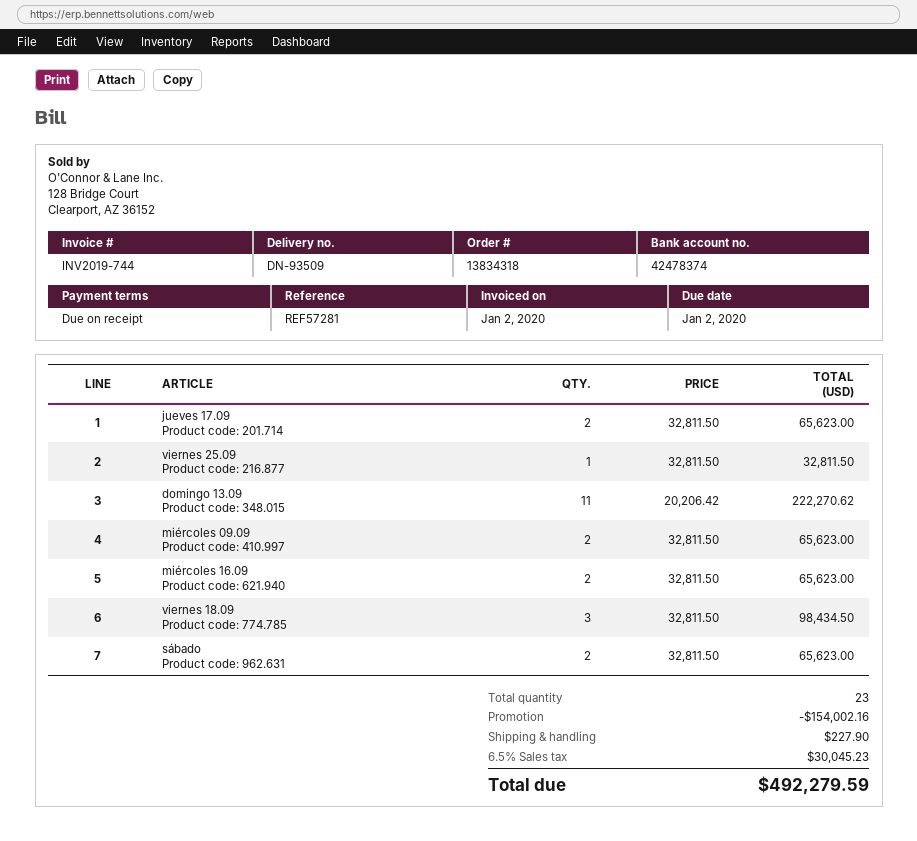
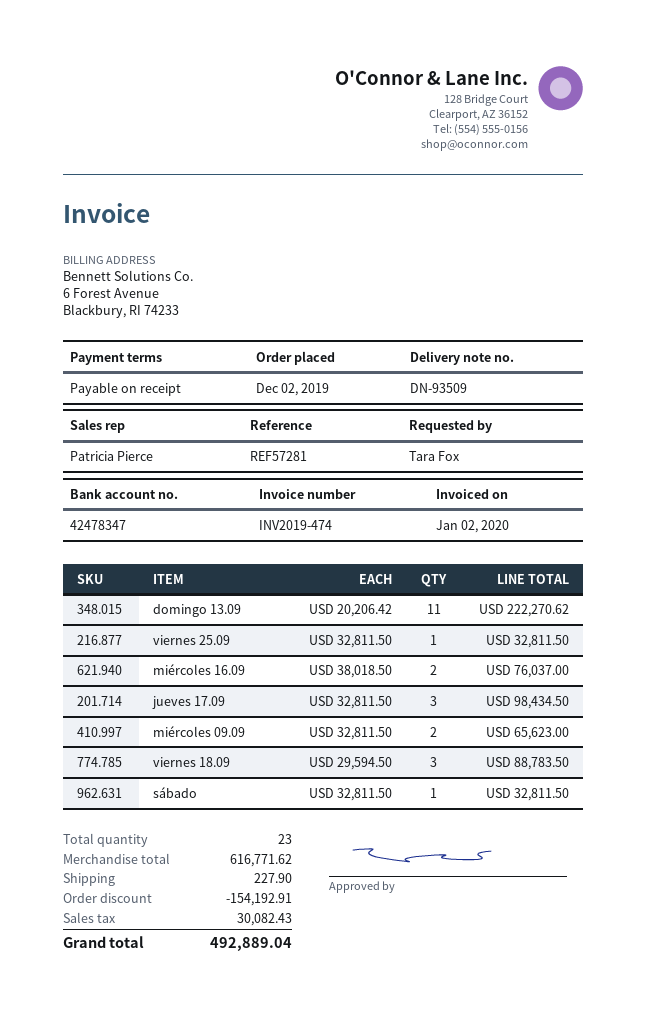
invoice number: INV2019-744 -> INV2019-474
bank account: 42478374 -> 42478347
jueves 17.09: 2 x 32811.50 = 65623.00 -> 3 x 32811.50 = 98434.50
miércoles 16.09: 2 x 32811.50 = 65623.00 -> 2 x 38018.50 = 76037.00
viernes 18.09: 3 x 32811.50 = 98434.50 -> 3 x 29594.50 = 88783.50
sábado: 2 x 32811.50 = 65623.00 -> 1 x 32811.50 = 32811.50
discount: 154002.16 -> 154192.91
tax: 30045.23 -> 30082.43
total: 492279.59 -> 492889.04

